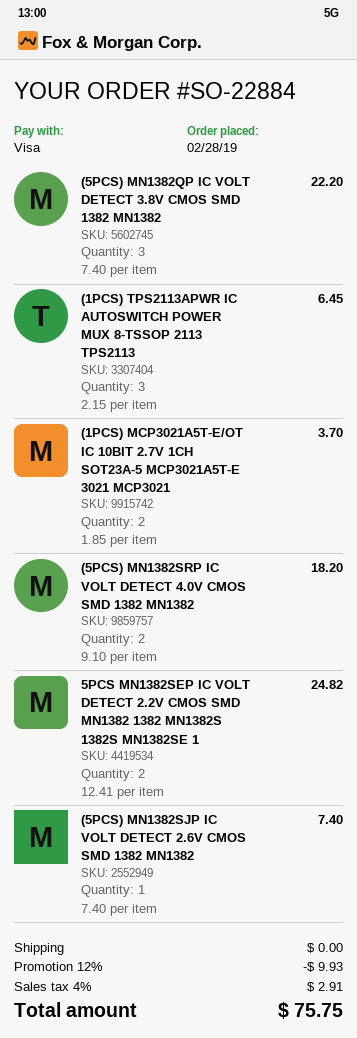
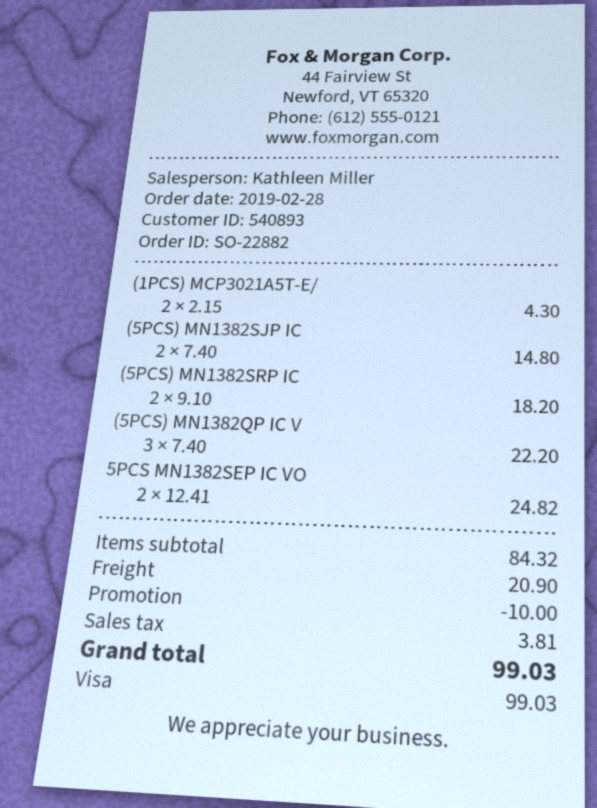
order number: SO-22884 -> SO-22882
(1PCS) TPS2113APWR IC AUTOSWITCH POWER MUX 8-TSSOP 2113 TPS2113: 3 x 2.15 = 6.45 -> none
(1PCS) MCP3021A5T-E/OT IC 10BIT 2.7V 1CH SOT23A-5 MCP3021A5T-E 3021 MCP3021: 2 x 1.85 = 3.70 -> 2 x 2.15 = 4.30
(5PCS) MN1382SJP IC VOLT DETECT 2.6V CMOS SMD 1382 MN1382: 1 x 7.40 = 7.40 -> 2 x 7.40 = 14.80
discount: 9.93 -> 10.00
shipping: 0.00 -> 20.90
tax: 2.91 -> 3.81
total: 75.75 -> 99.03

